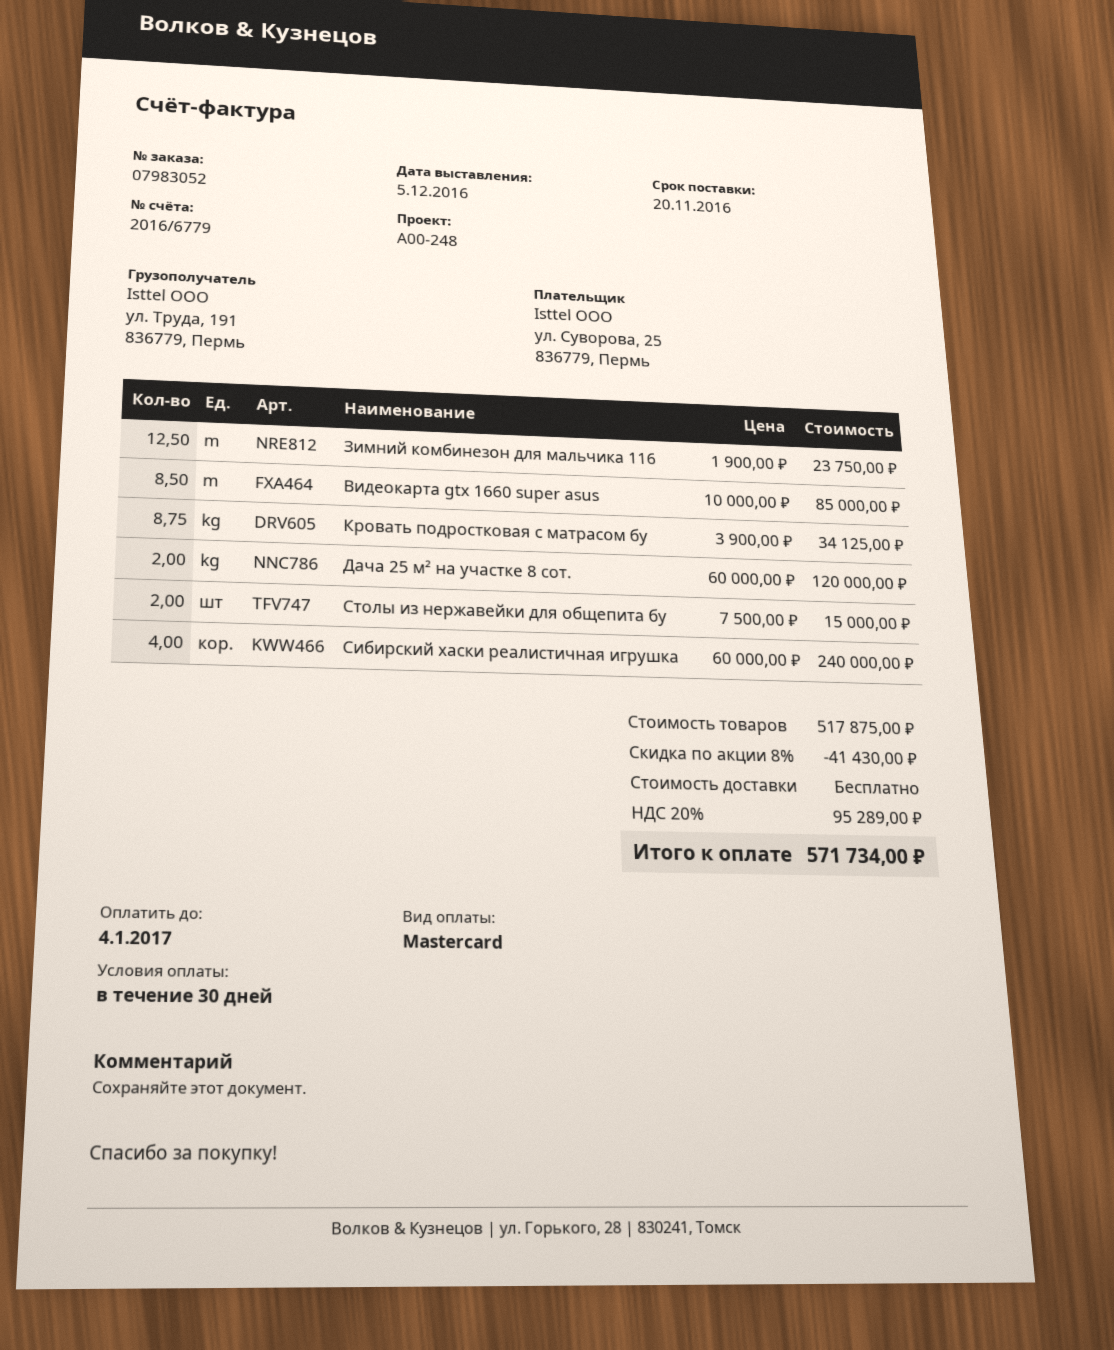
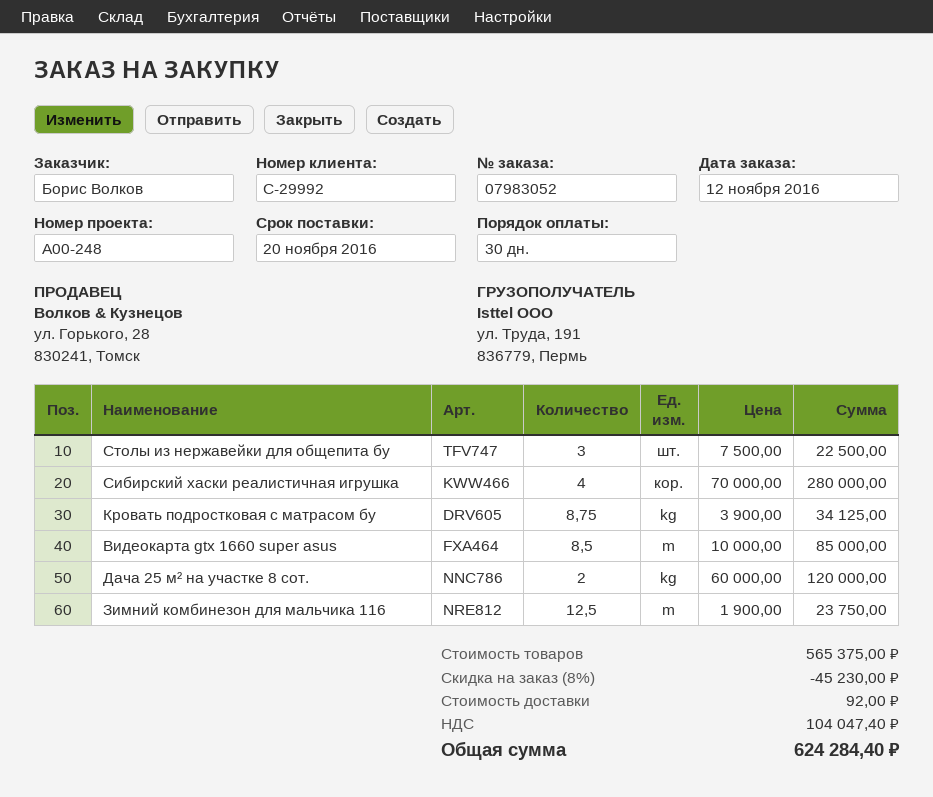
Столы из нержавейки для общепита бу: 2 x 7500.00 = 15000.00 -> 3 x 7500.00 = 22500.00
Сибирский хаски реалистичная игрушка: 4 x 60000.00 = 240000.00 -> 4 x 70000.00 = 280000.00
subtotal: 517875.00 -> 565375.00
discount: 8% = 41430.00 -> 8% = 45230.00
shipping: 0.00 -> 92.00
tax: 95289.00 -> 104047.40
total: 571734.00 -> 624284.40

